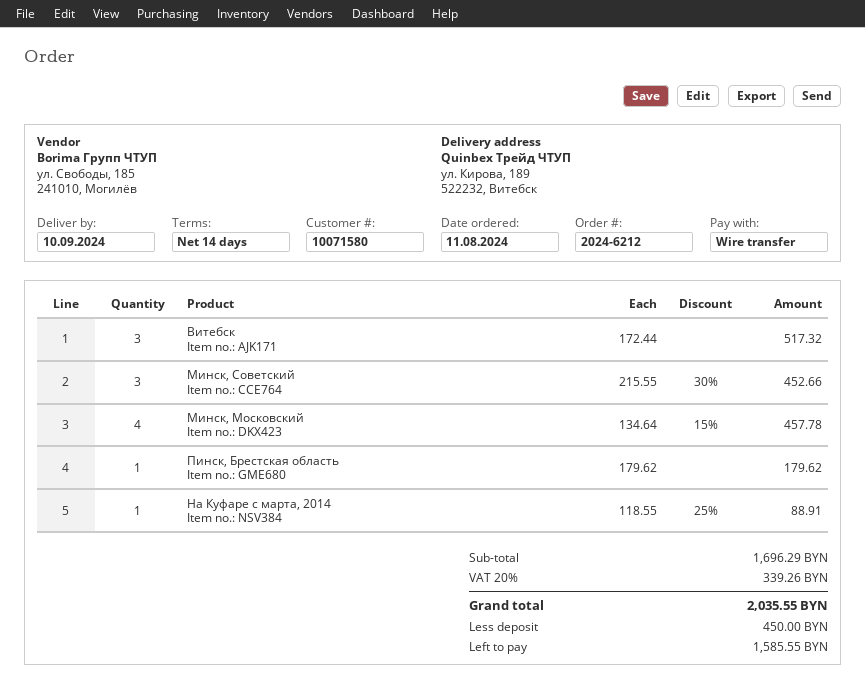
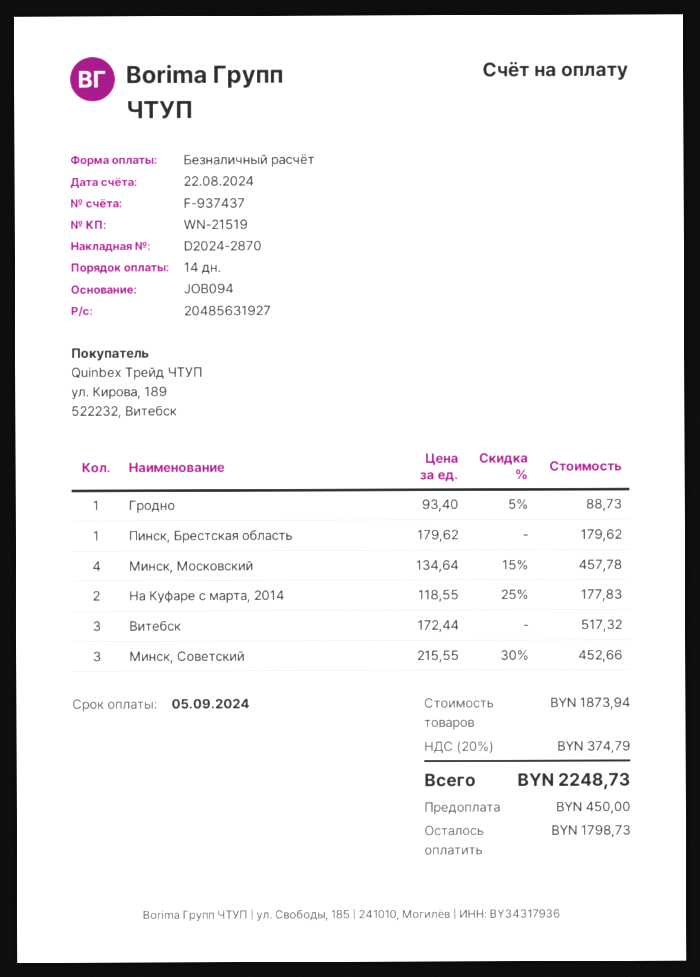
На Куфаре с марта, 2014: 1 x 118.55 - 25% = 88.91 -> 2 x 118.55 - 25% = 177.83
Гродно: none -> 1 x 93.40 - 5% = 88.73
subtotal: 1696.29 -> 1873.94
tax: 20% = 339.26 -> 20% = 374.79
total: 2035.55 -> 2248.73
balance: 1585.55 -> 1798.73

